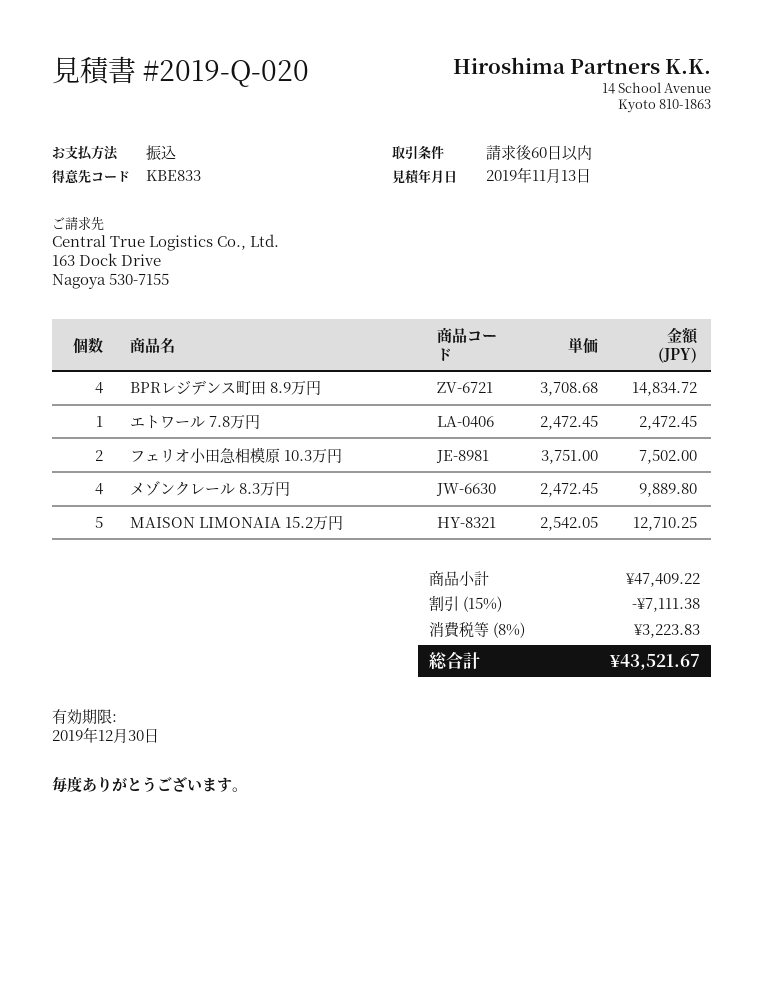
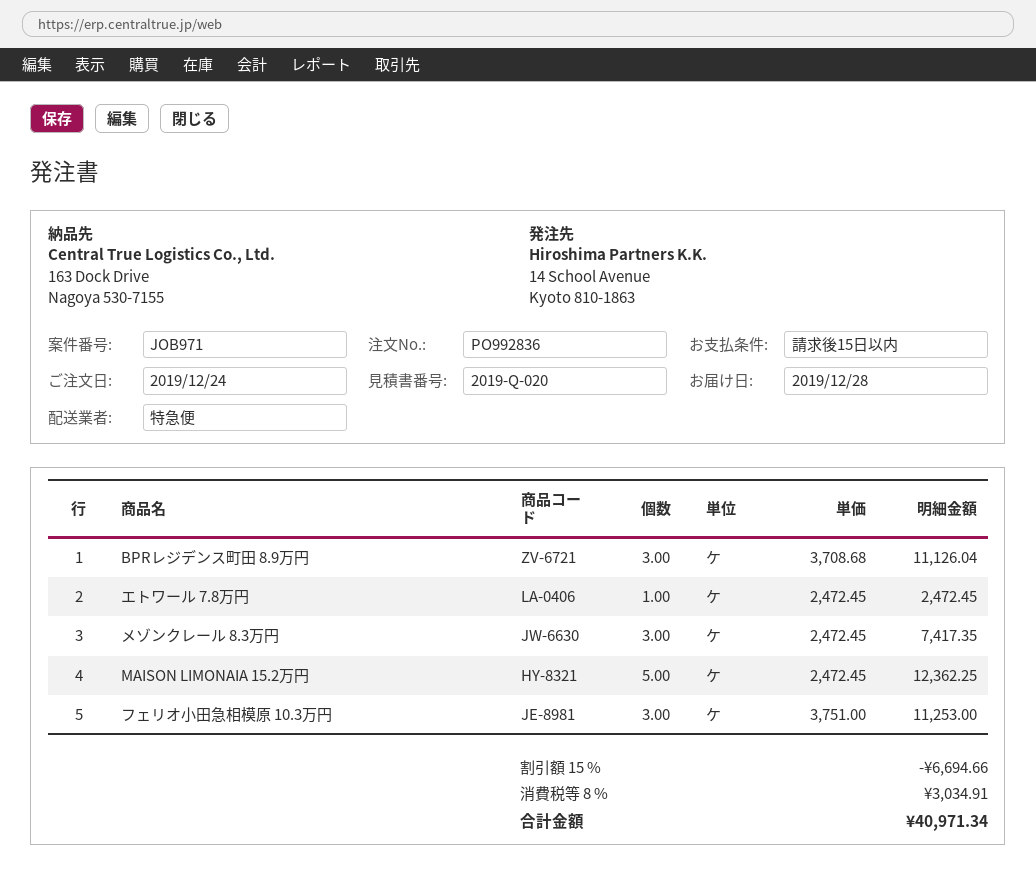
payment terms: 60 days -> 15 days
BPRレジデンス町田 8.9万円: 4 x 3708.68 = 14834.72 -> 3 x 3708.68 = 11126.04
フェリオ小田急相模原 10.3万円: 2 x 3751.00 = 7502.00 -> 3 x 3751.00 = 11253.00
メゾンクレール 8.3万円: 4 x 2472.45 = 9889.80 -> 3 x 2472.45 = 7417.35
MAISON LIMONAIA 15.2万円: 5 x 2542.05 = 12710.25 -> 5 x 2472.45 = 12362.25
discount: 15% = 7111.38 -> 15% = 6694.66
tax: 8% = 3223.83 -> 8% = 3034.91
total: 43521.67 -> 40971.34

